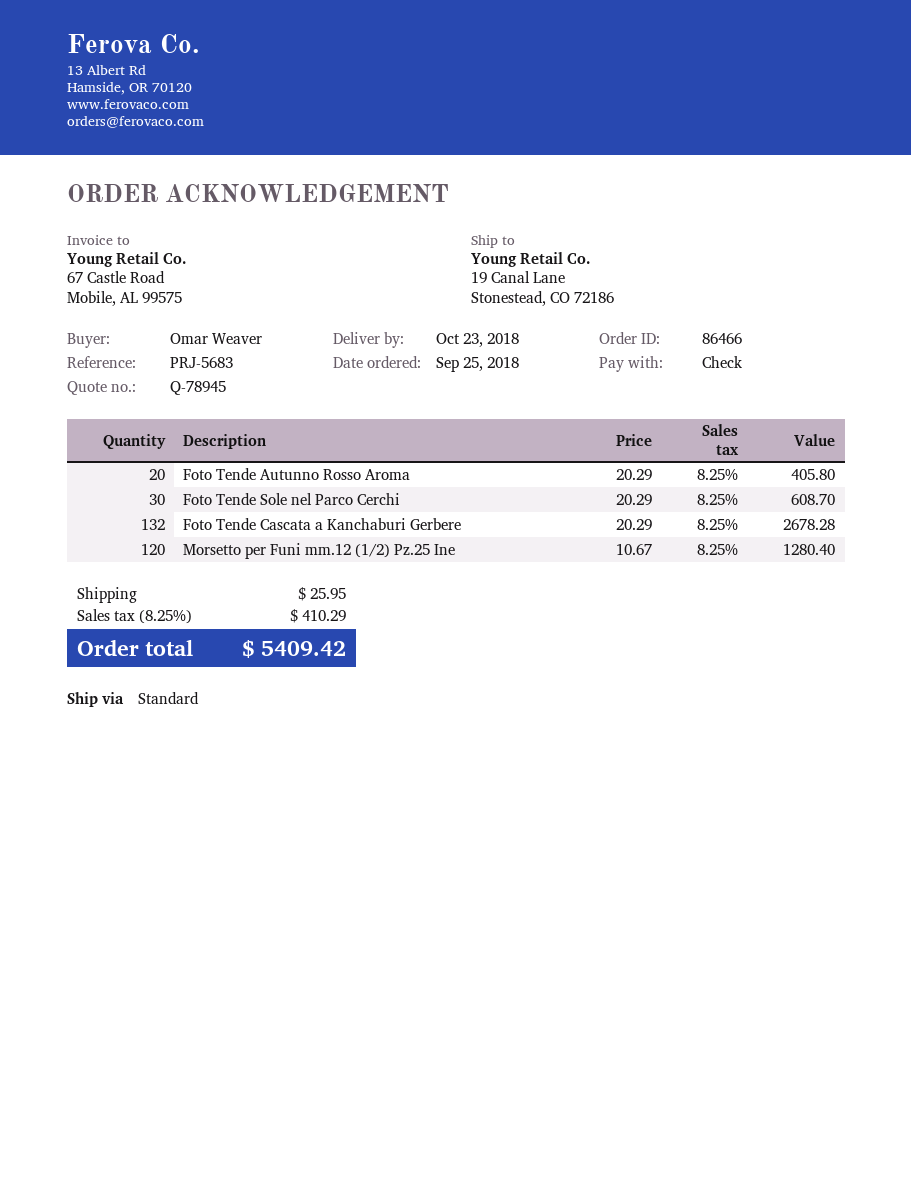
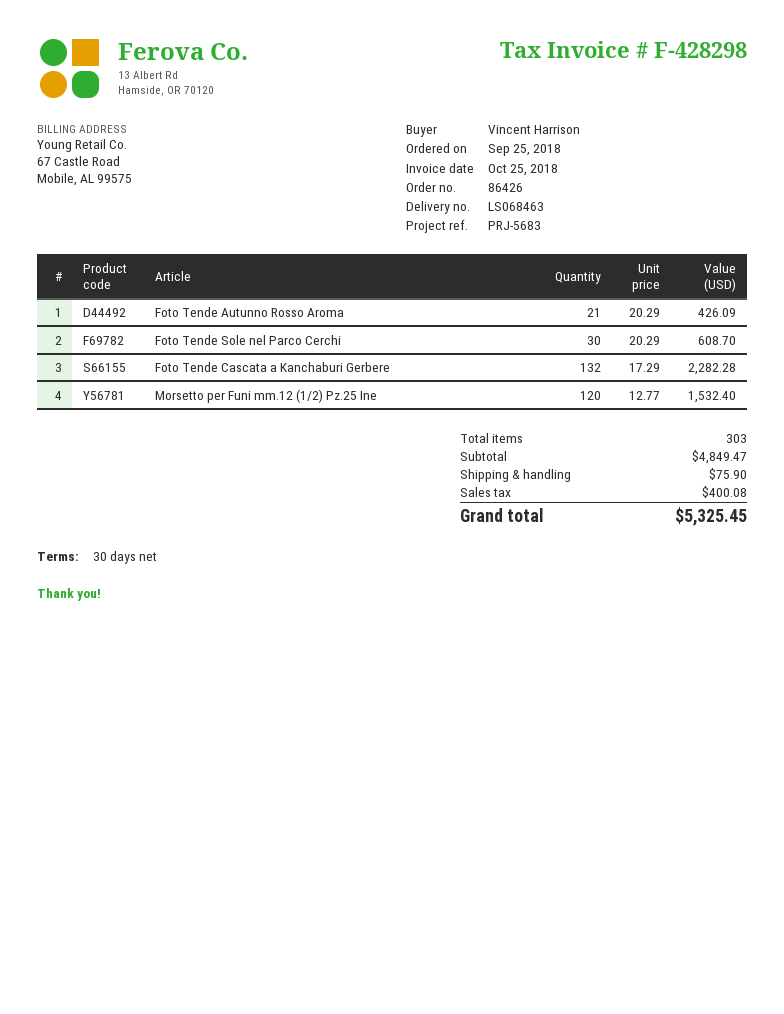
order number: 86466 -> 86426
ordered by: Omar Weaver -> Vincent Harrison
Foto Tende Autunno Rosso Aroma: 20 x 20.29 = 405.80 -> 21 x 20.29 = 426.09
Foto Tende Cascata a Kanchaburi Gerbere: 132 x 20.29 = 2678.28 -> 132 x 17.29 = 2282.28
Morsetto per Funi mm.12 (1/2) Pz.25 Ine: 120 x 10.67 = 1280.40 -> 120 x 12.77 = 1532.40
shipping: 25.95 -> 75.90
tax: 410.29 -> 400.08
total: 5409.42 -> 5325.45

